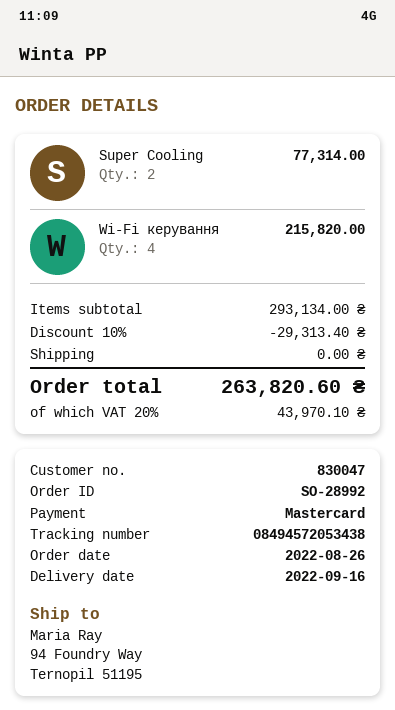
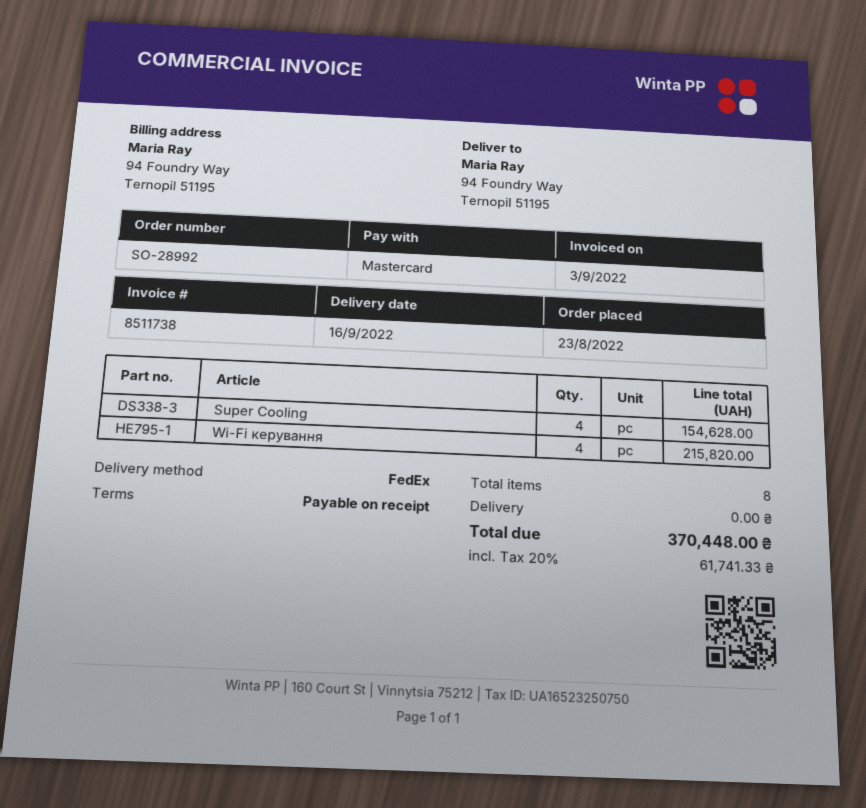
order date: 2022-08-26 -> 2022-08-23
Super Cooling: 2 for 77314.00 -> 4 for 154628.00
discount: 10% = 29313.40 -> none
tax: 20% = 43970.10 -> 20% = 61741.33
total: 263820.60 -> 370448.00

